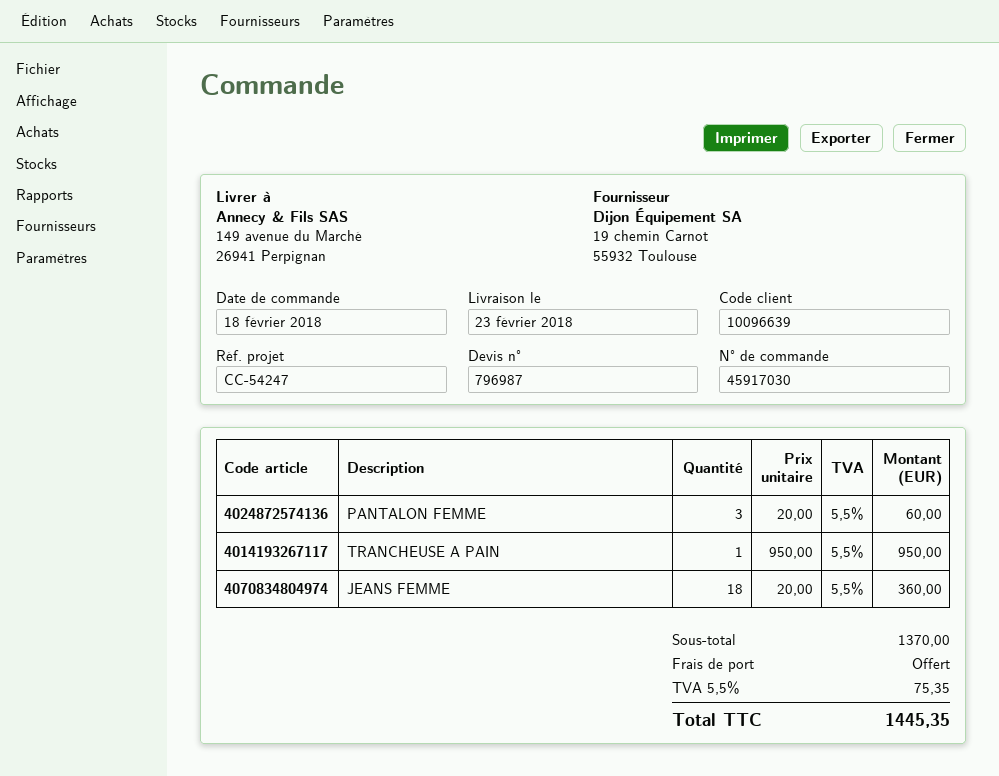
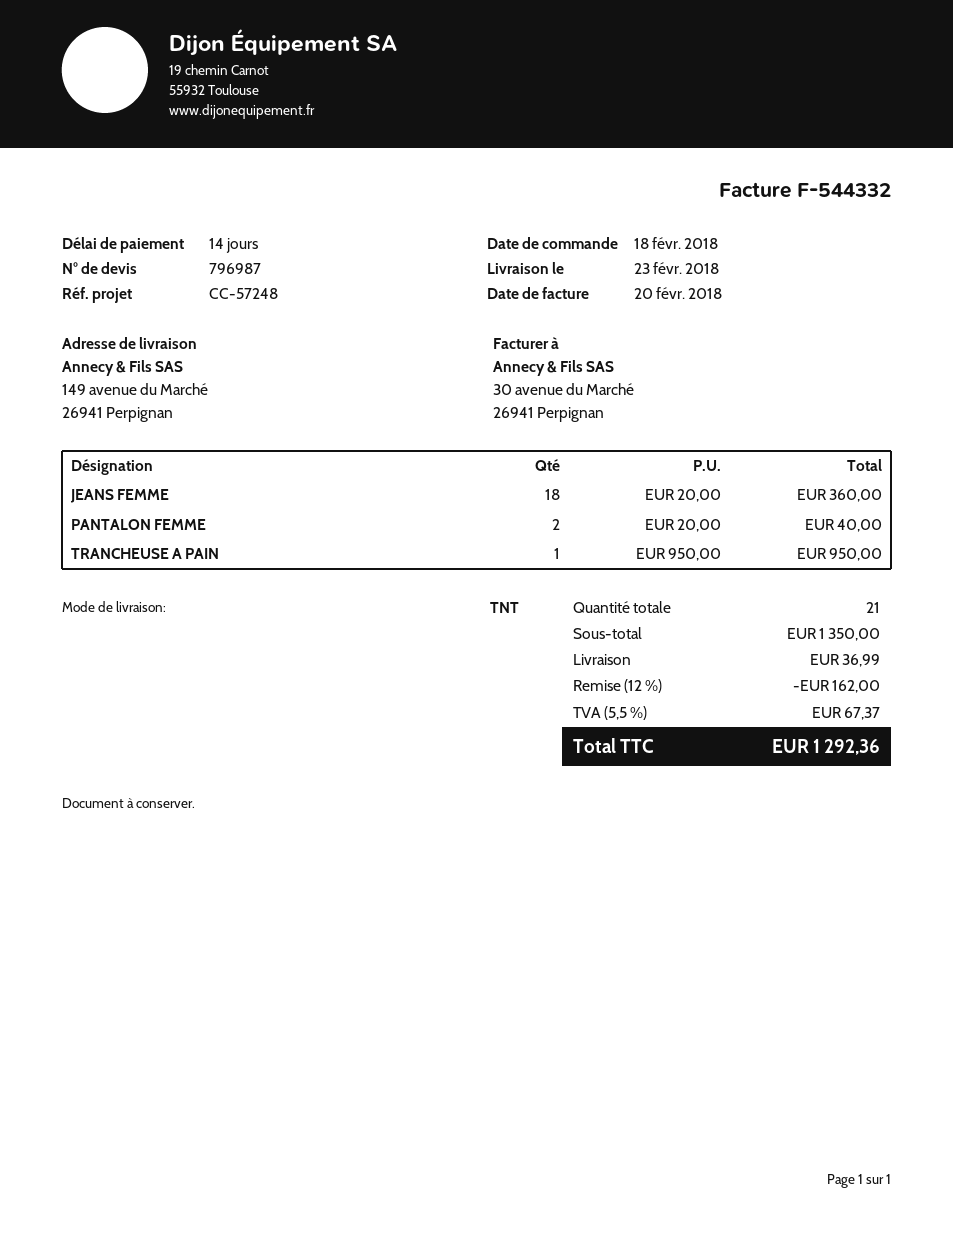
reference: CC-54247 -> CC-57248
PANTALON FEMME: 3 x 20.00 = 60.00 -> 2 x 20.00 = 40.00
subtotal: 1370.00 -> 1350.00
discount: none -> 12% = 162.00
shipping: 0.00 -> 36.99
tax: 5.5% = 75.35 -> 5.5% = 67.37
total: 1445.35 -> 1292.36

